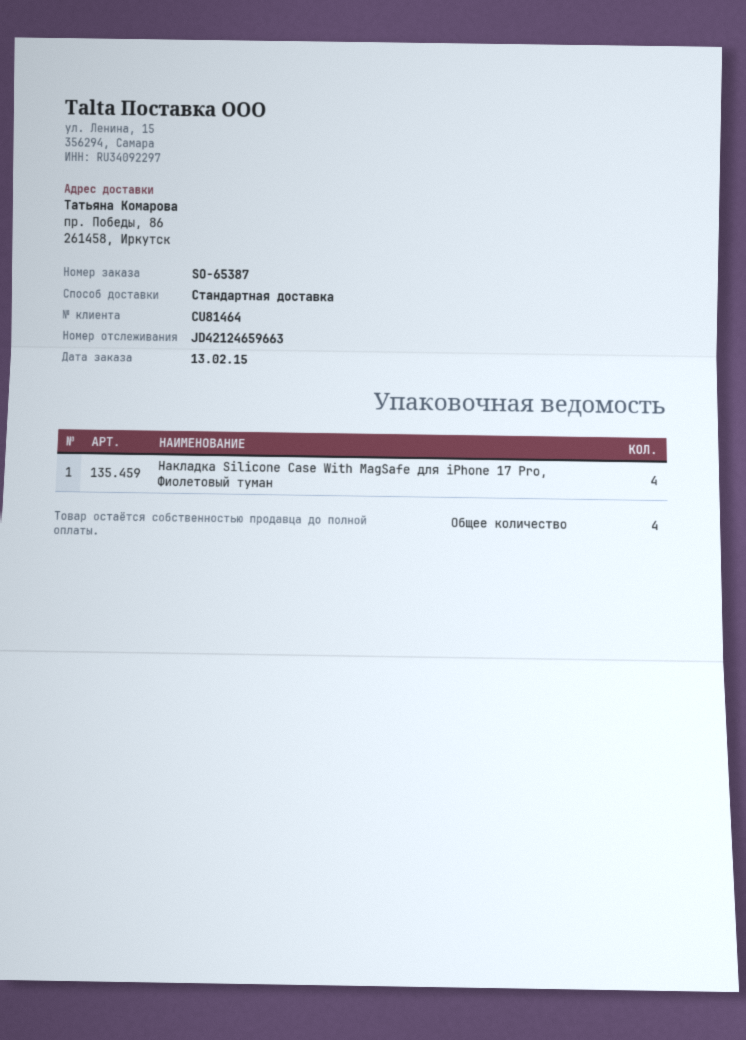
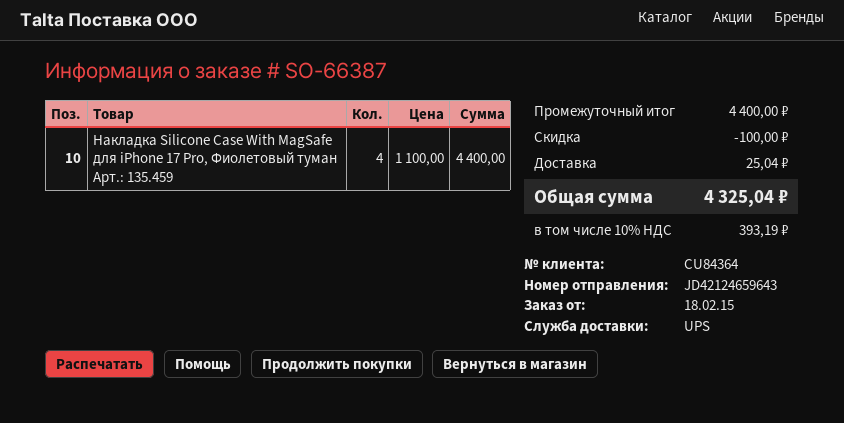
order number: SO-65387 -> SO-66387
order date: 2015-02-13 -> 2015-02-18
customer number: CU81464 -> CU84364
shipping method: standard -> UPS
tracking number: JD42124659663 -> JD42124659643

